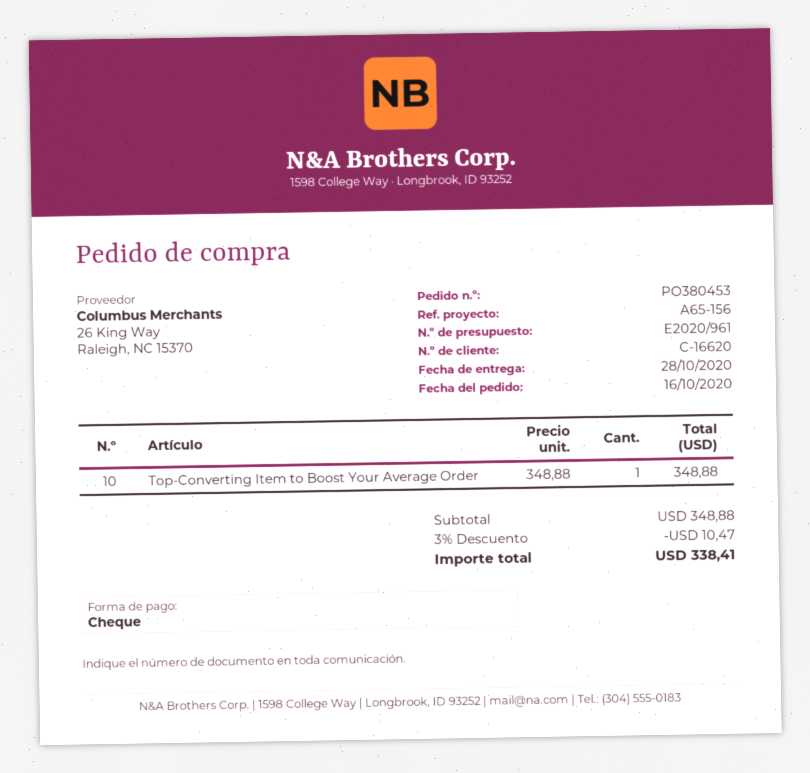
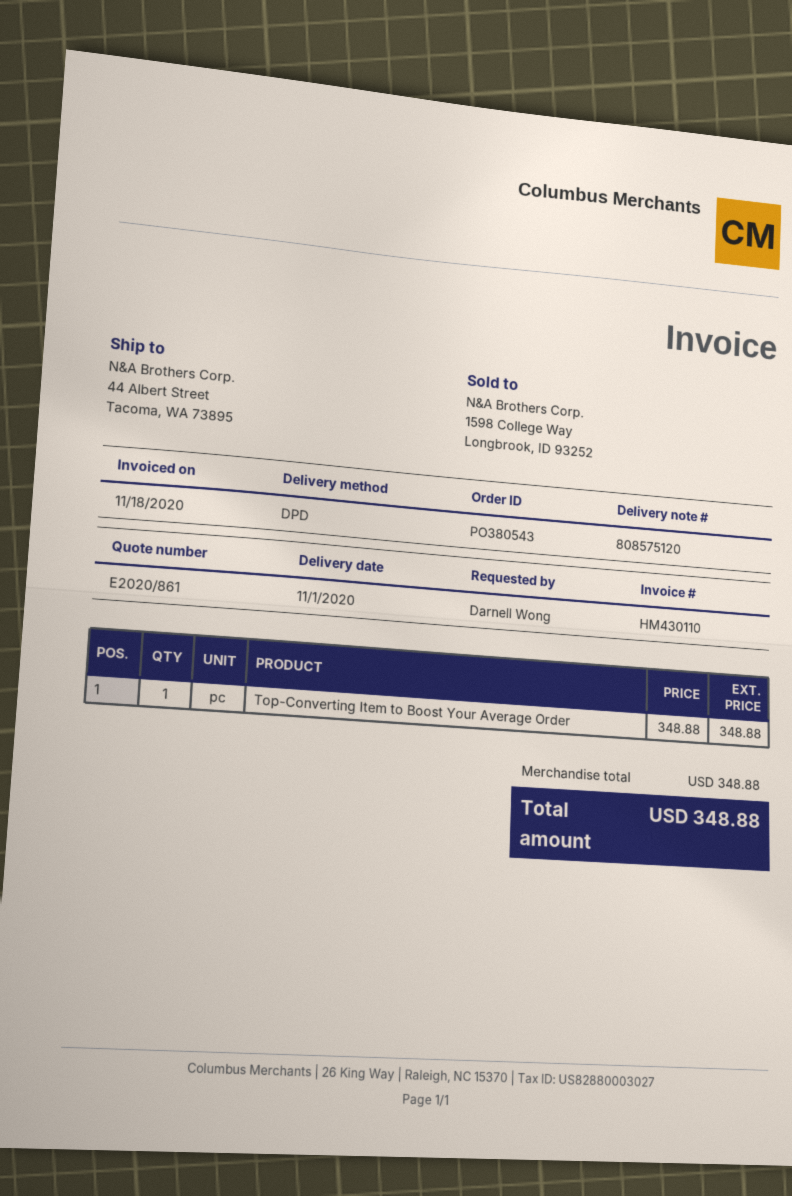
quote number: E2020/961 -> E2020/861
order number: PO380453 -> PO380543
delivery date: 2020-10-28 -> 2020-11-01
discount: 3% = 10.47 -> none
total: 338.41 -> 348.88

